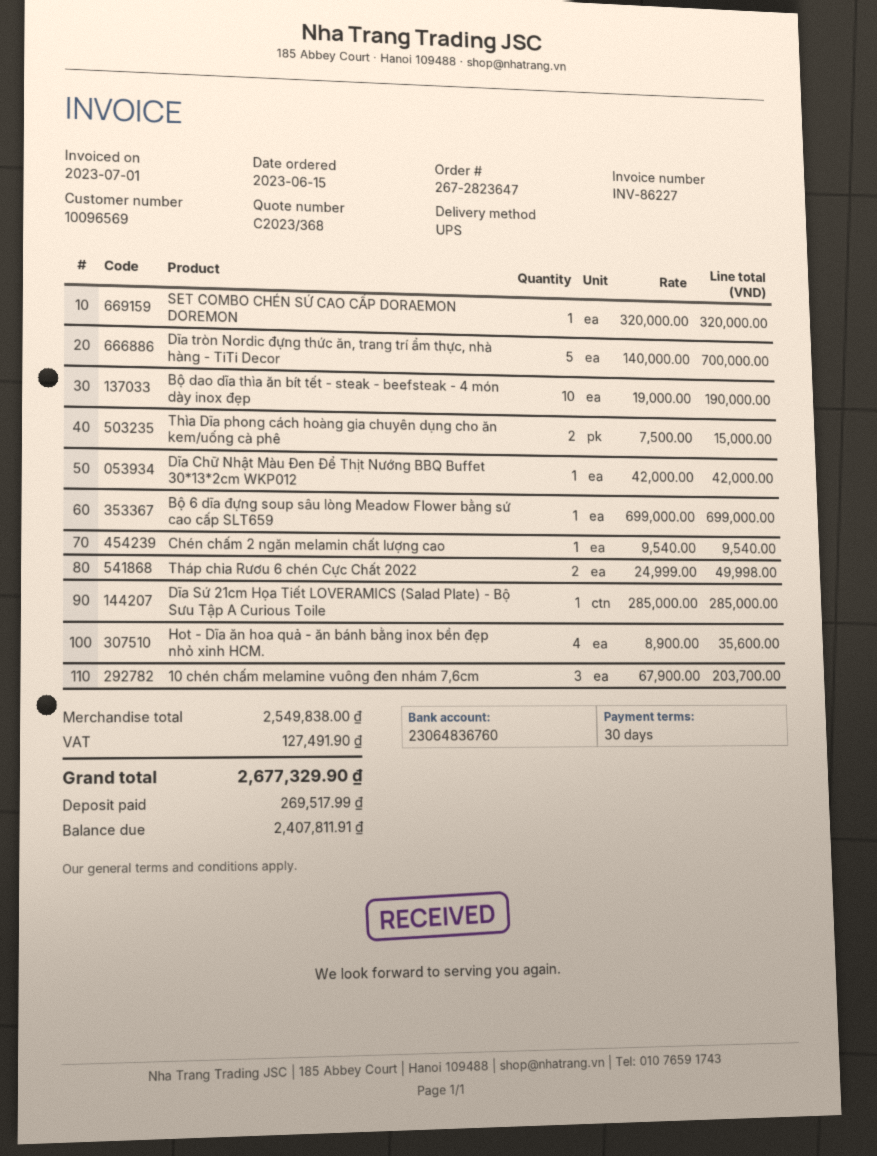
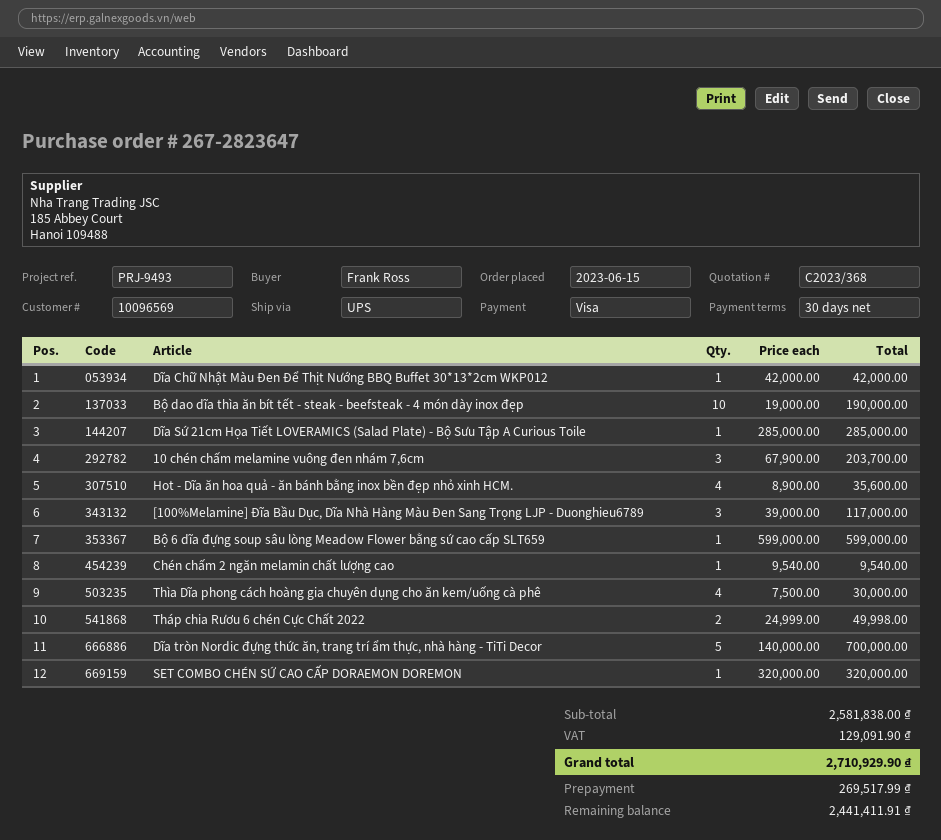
Thìa Dĩa phong cách hoàng gia chuyên dụng cho ăn kem/uống cà phê: 2 x 7500.00 = 15000.00 -> 4 x 7500.00 = 30000.00
Bộ 6 dĩa đựng soup sâu lòng Meadow Flower bằng sứ cao cấp SLT659: 1 x 699000.00 = 699000.00 -> 1 x 599000.00 = 599000.00
[100%Melamine] Đĩa Bầu Dục, Dĩa Nhà Hàng Màu Đen Sang Trọng LJP - Duonghieu6789: none -> 3 x 39000.00 = 117000.00
subtotal: 2549838.00 -> 2581838.00
tax: 127491.90 -> 129091.90
total: 2677329.90 -> 2710929.90
balance: 2407811.91 -> 2441411.91

